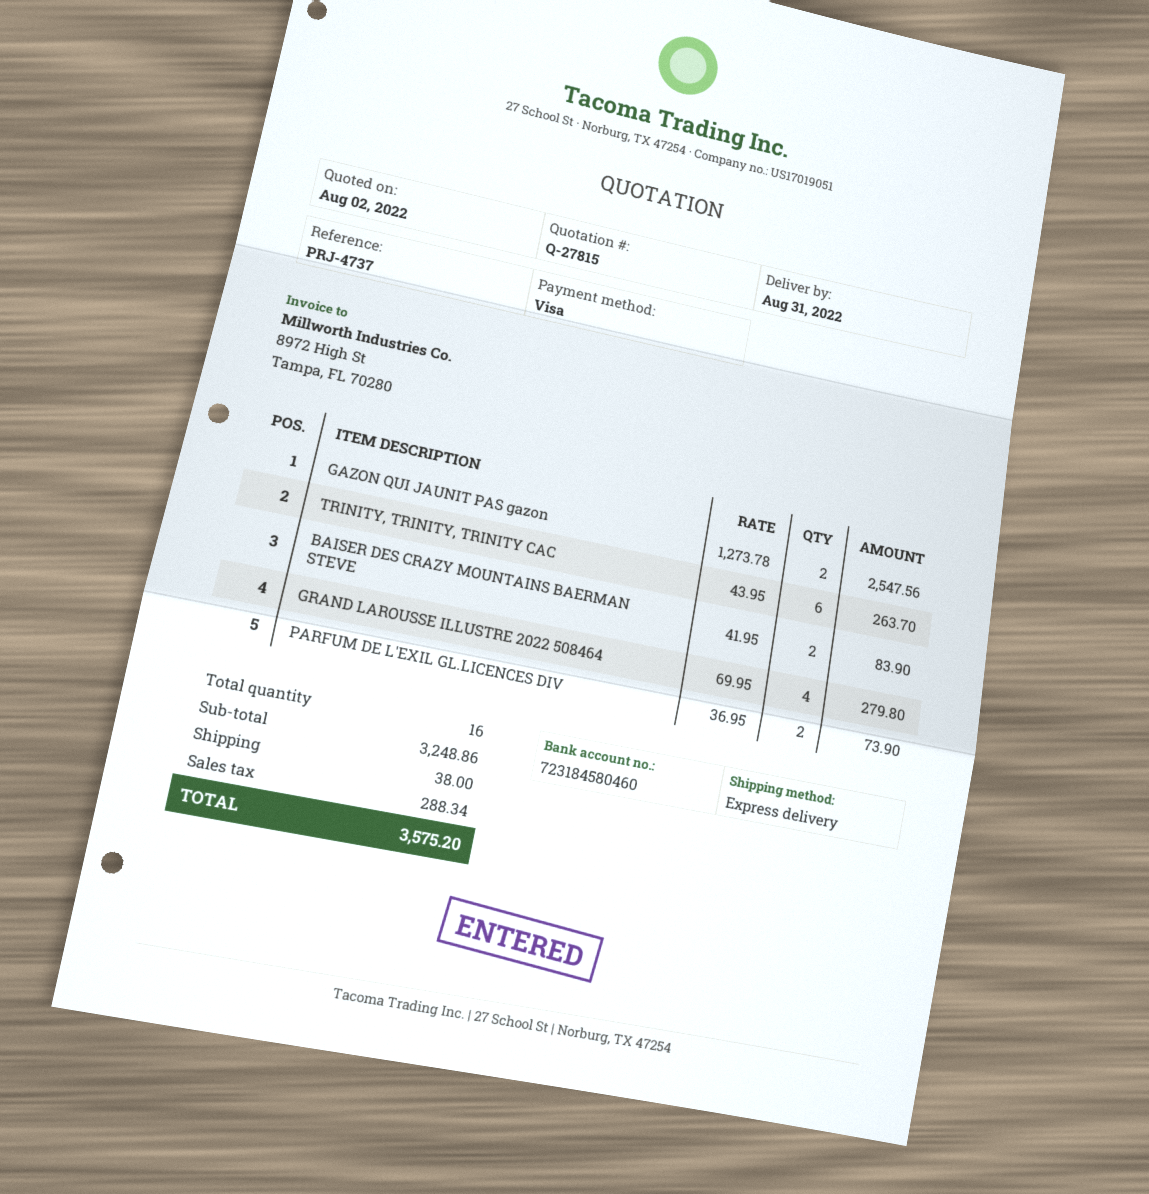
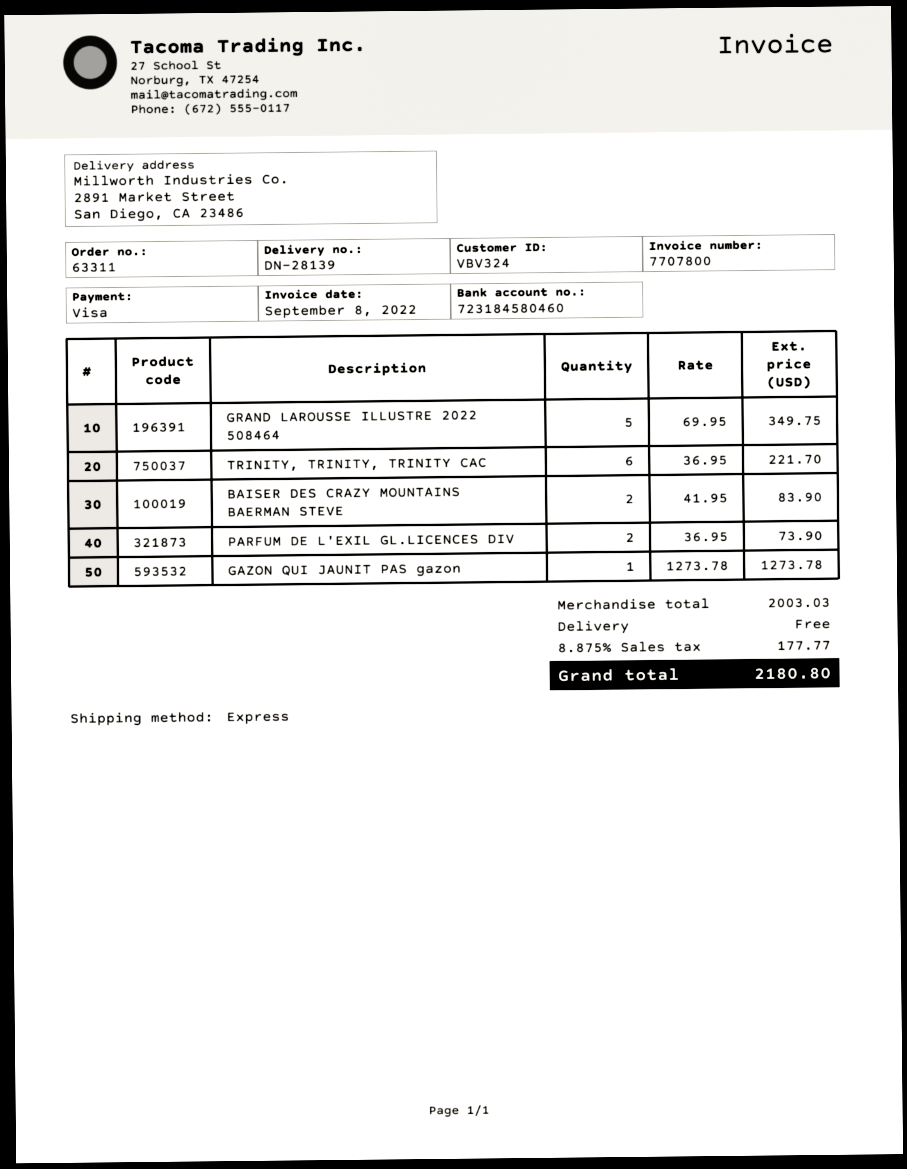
GAZON QUI JAUNIT PAS gazon: 2 x 1273.78 = 2547.56 -> 1 x 1273.78 = 1273.78
TRINITY, TRINITY, TRINITY CAC: 6 x 43.95 = 263.70 -> 6 x 36.95 = 221.70
GRAND LAROUSSE ILLUSTRE 2022 508464: 4 x 69.95 = 279.80 -> 5 x 69.95 = 349.75
subtotal: 3248.86 -> 2003.03
shipping: 38.00 -> 0.00
tax: 288.34 -> 177.77
total: 3575.20 -> 2180.80

